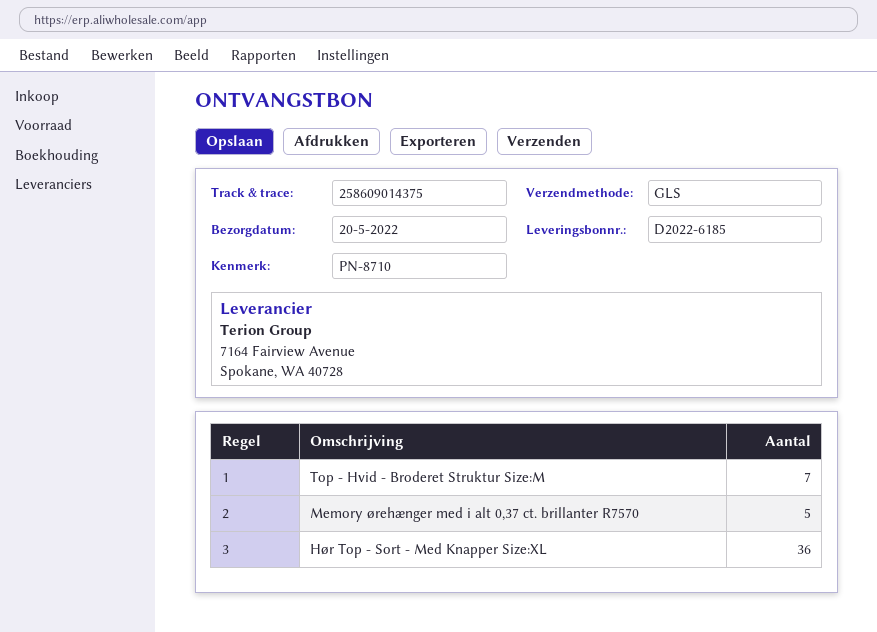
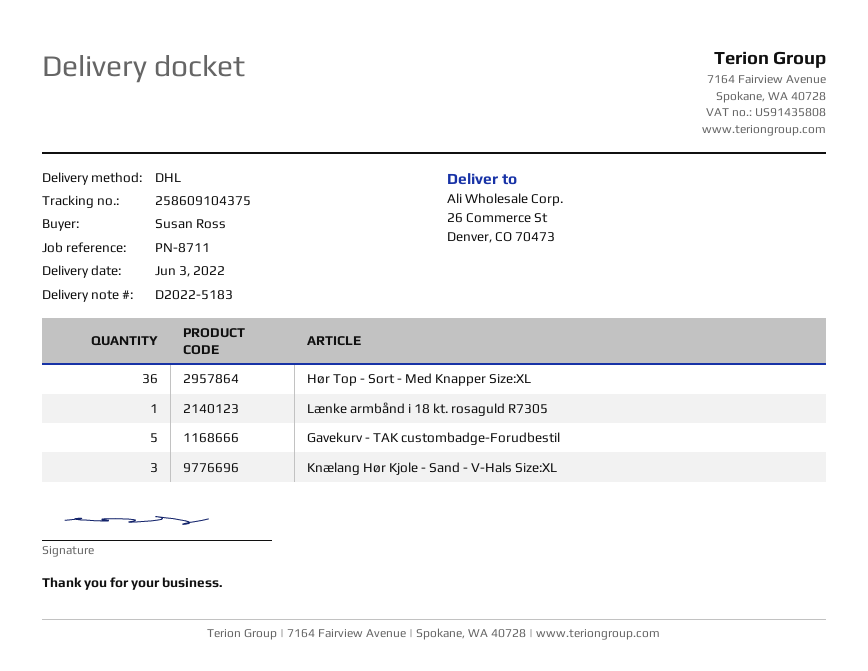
delivery note number: D2022-6185 -> D2022-5183
delivery date: 2022-05-20 -> 2022-06-03
reference: PN-8710 -> PN-8711
shipping method: GLS -> DHL
tracking number: 258609014375 -> 258609104375
Top - Hvid - Broderet Struktur Size:M: 7 -> none
Memory ørehænger med i alt 0,37 ct. brillanter R7570: 5 -> none
Lænke armbånd i 18 kt. rosaguld R7305: none -> 1
Gavekurv - TAK custombadge-Forudbestil: none -> 5
Knælang Hør Kjole - Sand - V-Hals Size:XL: none -> 3

